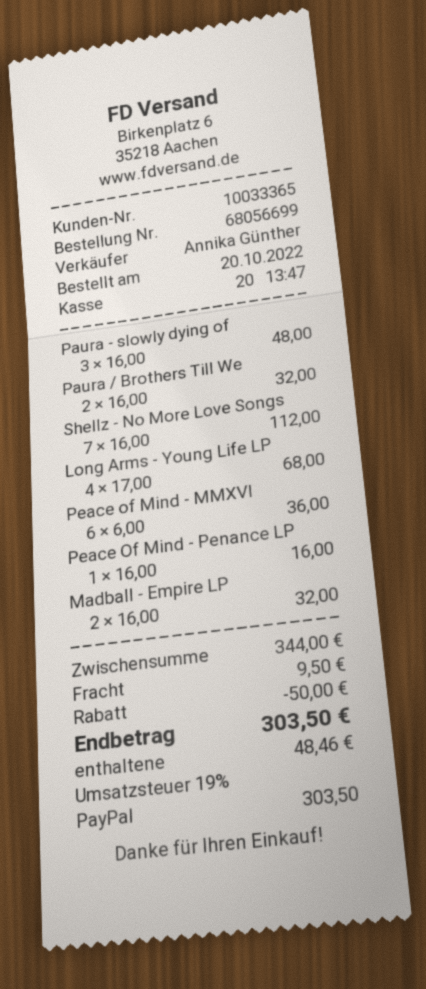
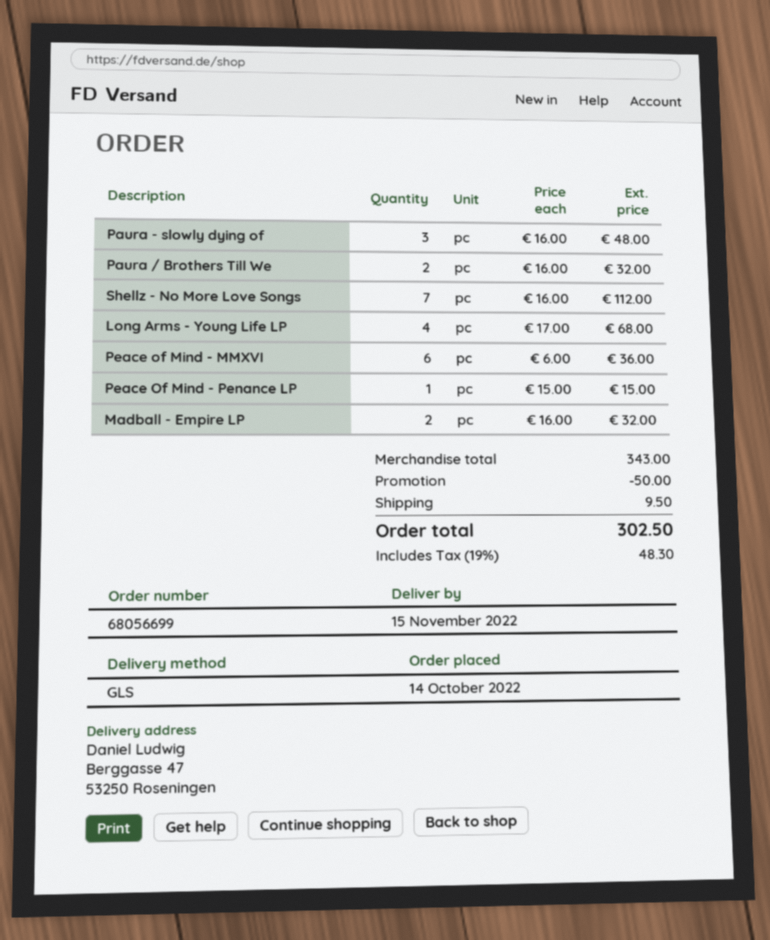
order date: 2022-10-20 -> 2022-10-14
Peace Of Mind - Penance LP: 1 x 16.00 = 16.00 -> 1 x 15.00 = 15.00
subtotal: 344.00 -> 343.00
tax: 19% = 48.46 -> 19% = 48.30
total: 303.50 -> 302.50

